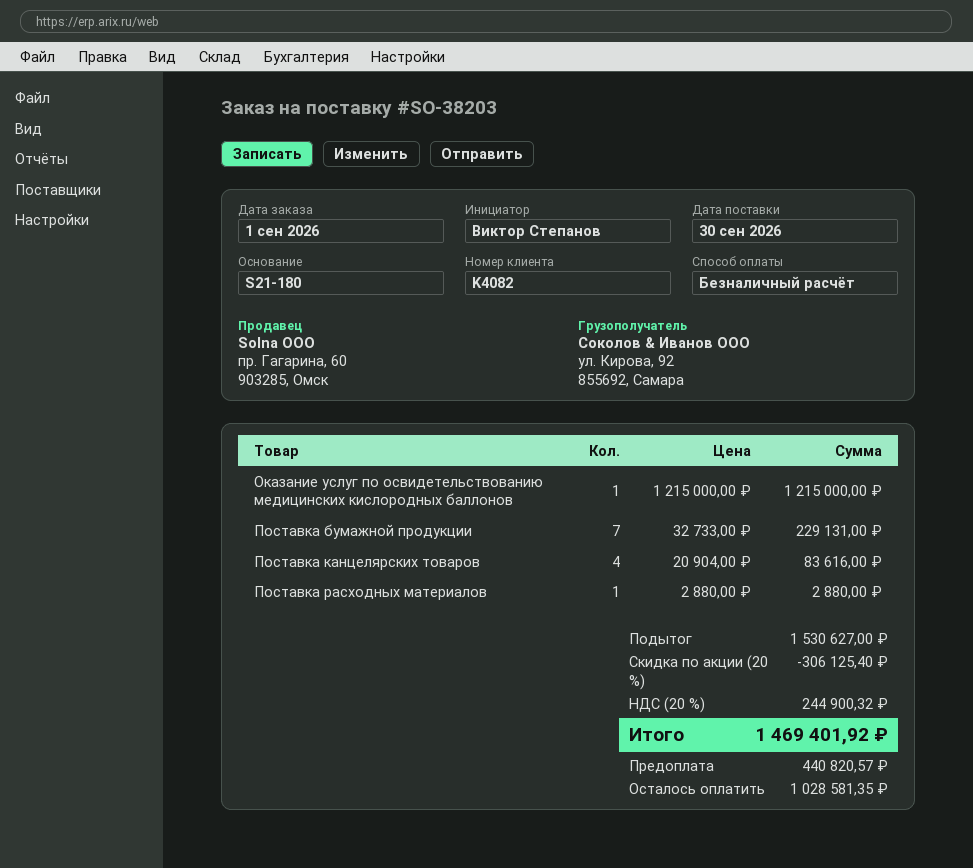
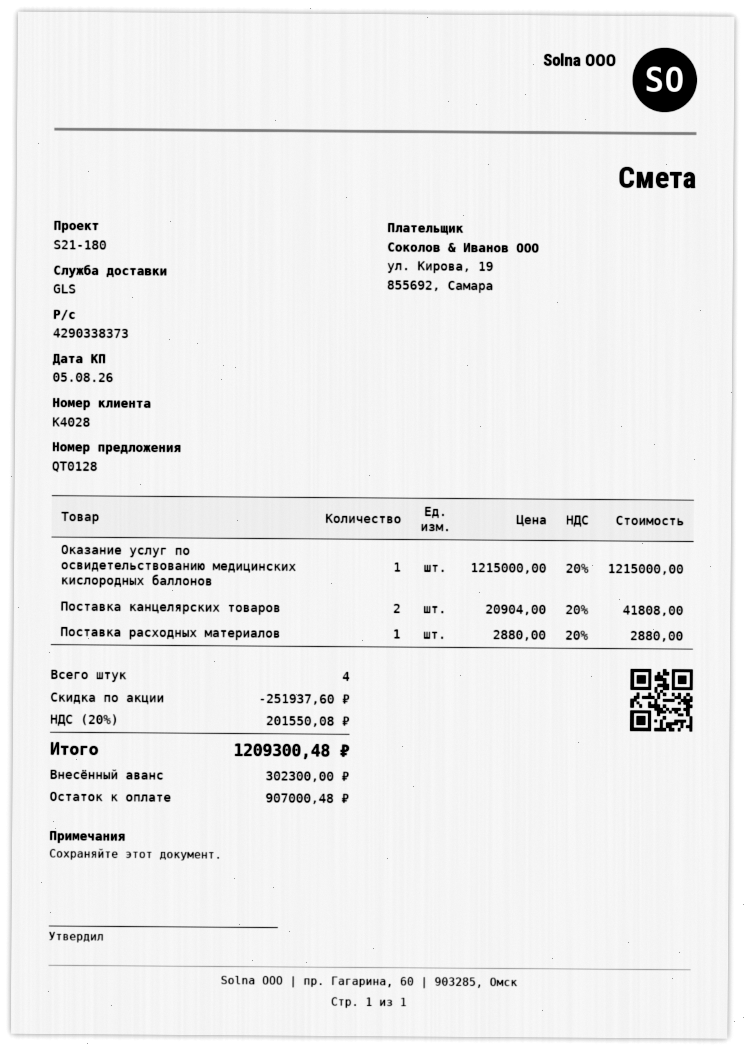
customer number: K4082 -> K4028
Поставка бумажной продукции: 7 x 32733.00 = 229131.00 -> none
Поставка канцелярских товаров: 4 x 20904.00 = 83616.00 -> 2 x 20904.00 = 41808.00
discount: 306125.40 -> 251937.60
tax: 20% = 244900.32 -> 20% = 201550.08
total: 1469401.92 -> 1209300.48
deposit: 440820.57 -> 302300.00
balance: 1028581.35 -> 907000.48

